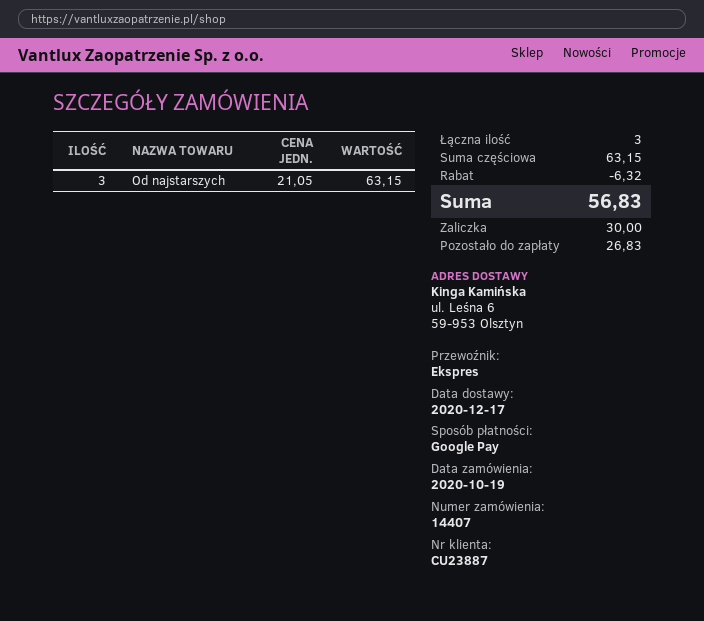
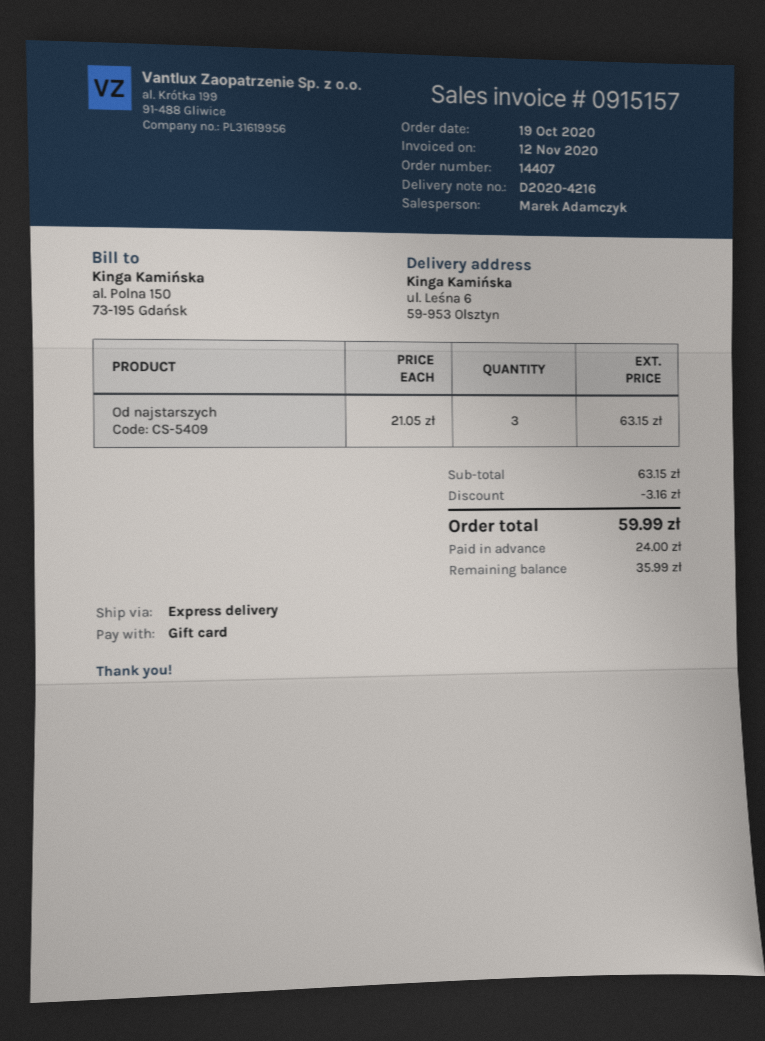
payment method: Google Pay -> gift card
discount: 6.32 -> 3.16
total: 56.83 -> 59.99
deposit: 30.00 -> 24.00
balance: 26.83 -> 35.99

